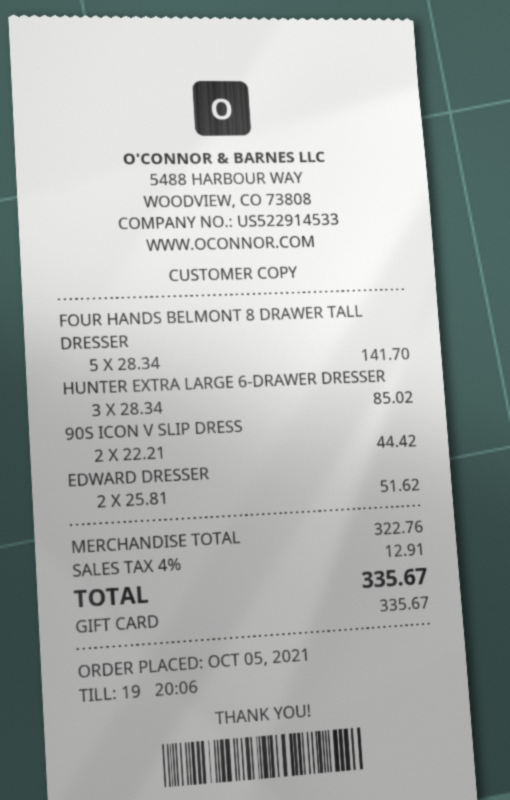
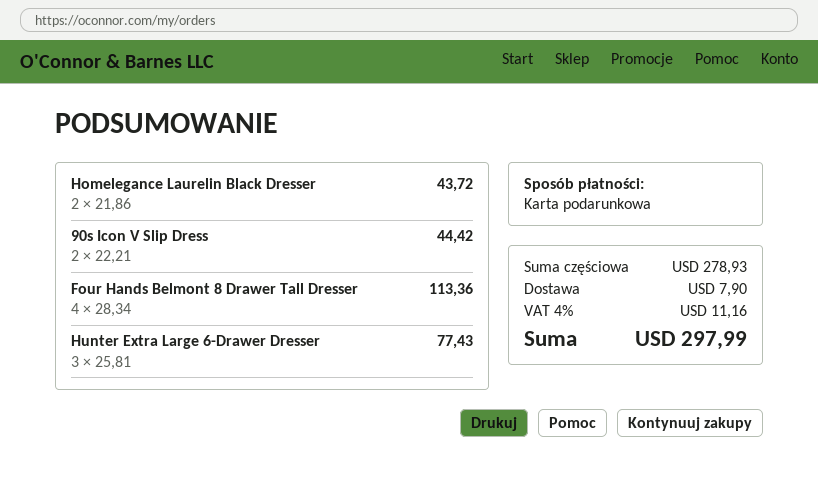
FOUR HANDS BELMONT 8 DRAWER TALL DRESSER: 5 x 28.34 = 141.70 -> 4 x 28.34 = 113.36
HUNTER EXTRA LARGE 6-DRAWER DRESSER: 3 x 28.34 = 85.02 -> 3 x 25.81 = 77.43
EDWARD DRESSER: 2 x 25.81 = 51.62 -> none
Homelegance Laurelin Black Dresser: none -> 2 x 21.86 = 43.72
subtotal: 322.76 -> 278.93
shipping: none -> 7.90
tax: 4% = 12.91 -> 4% = 11.16
total: 335.67 -> 297.99

